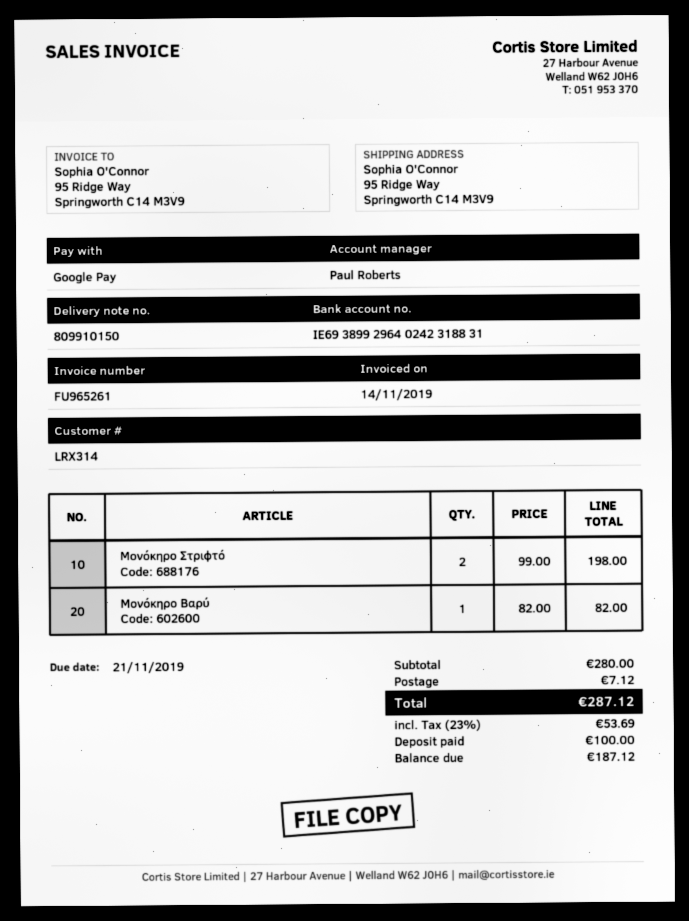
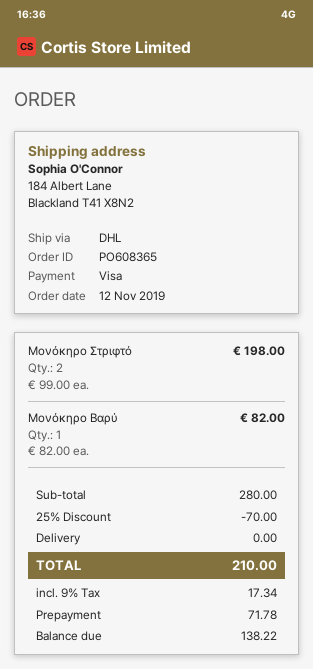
payment method: Google Pay -> Visa
ship to: 95 Ridge Way, Springworth C14 M3V9 -> 184 Albert Lane, Blackland T41 X8N2
discount: none -> 25% = 70.00
shipping: 7.12 -> 0.00
tax: 23% = 53.69 -> 9% = 17.34
total: 287.12 -> 210.00
deposit: 100.00 -> 71.78
balance: 187.12 -> 138.22

